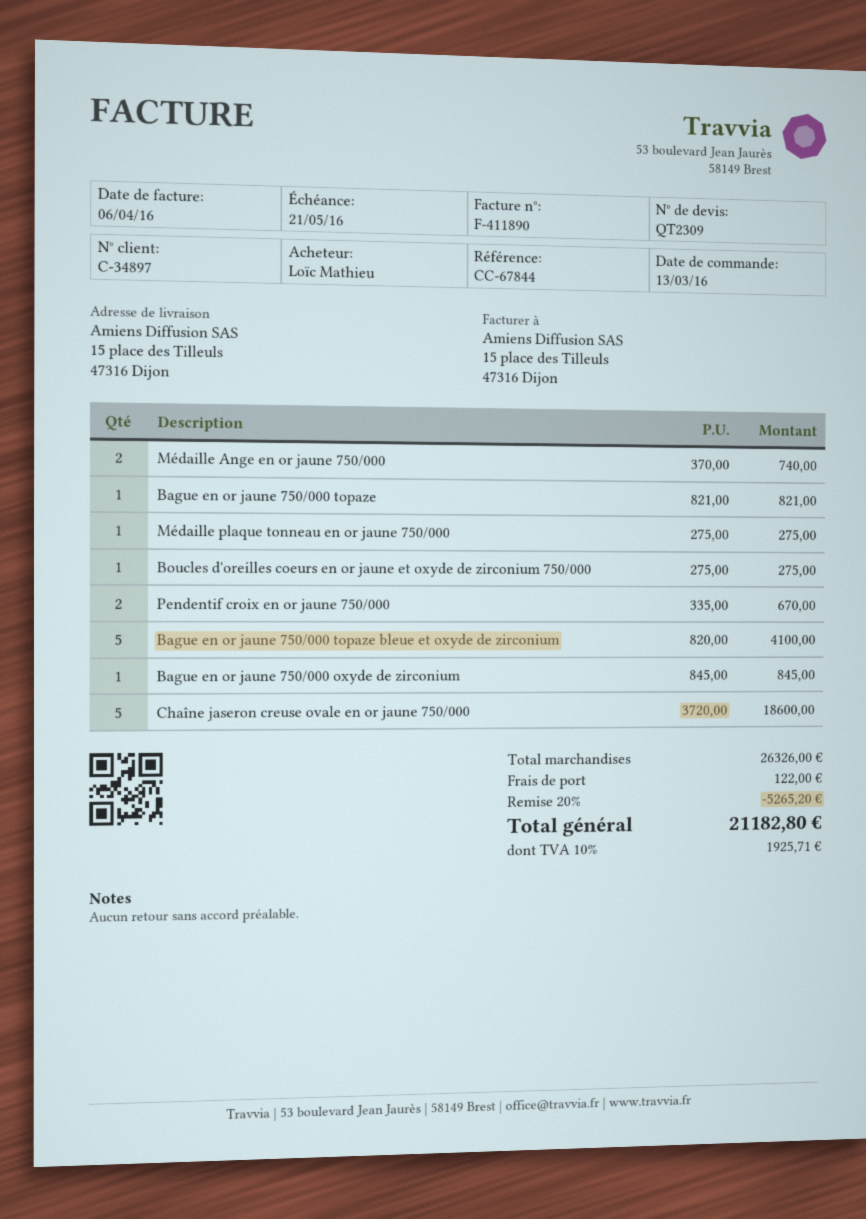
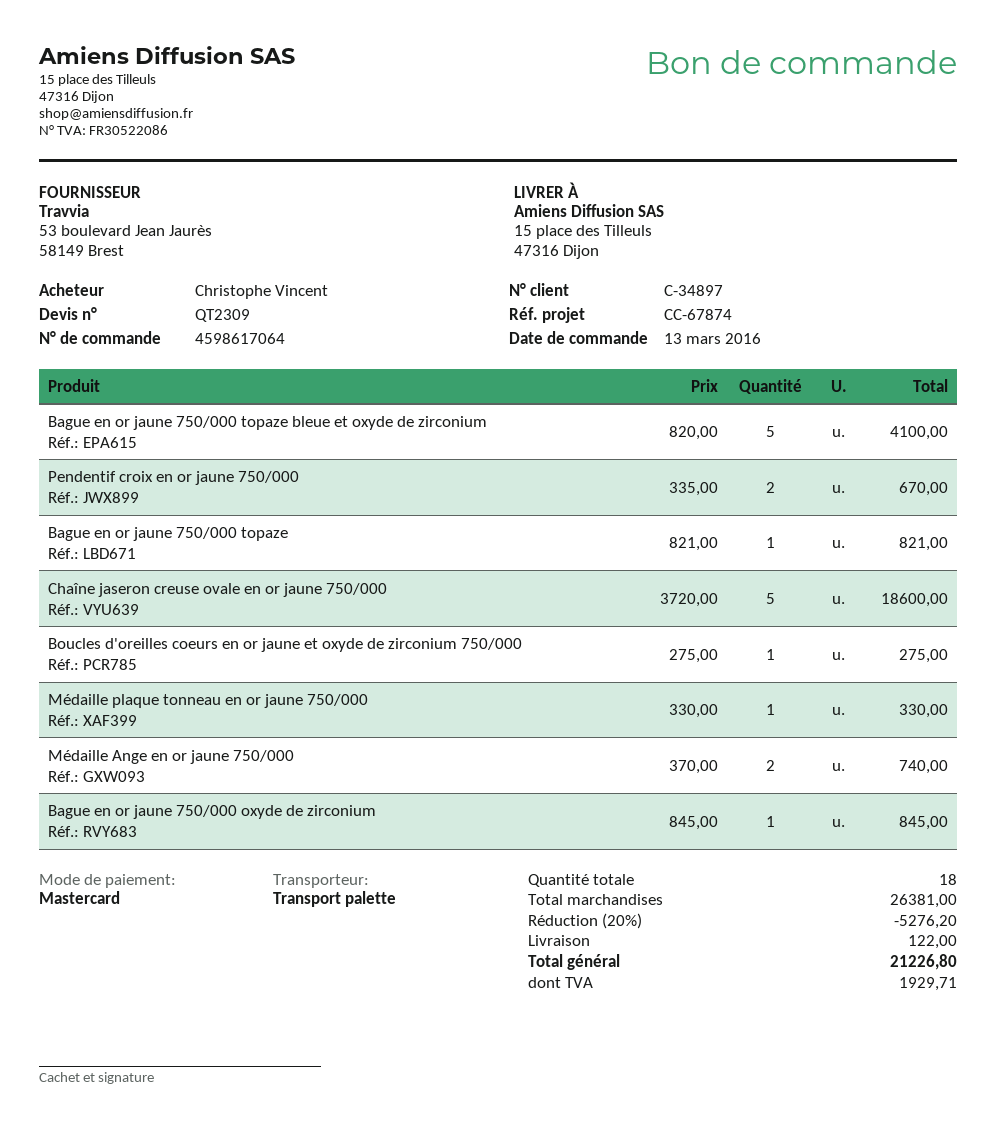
reference: CC-67844 -> CC-67874
ordered by: Loïc Mathieu -> Christophe Vincent
Médaille plaque tonneau en or jaune 750/000: 1 x 275.00 = 275.00 -> 1 x 330.00 = 330.00
subtotal: 26326.00 -> 26381.00
discount: 20% = 5265.20 -> 20% = 5276.20
tax: 1925.71 -> 1929.71
total: 21182.80 -> 21226.80

